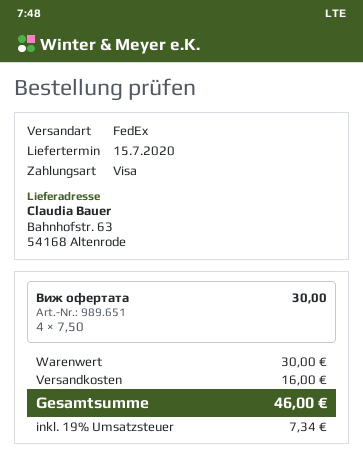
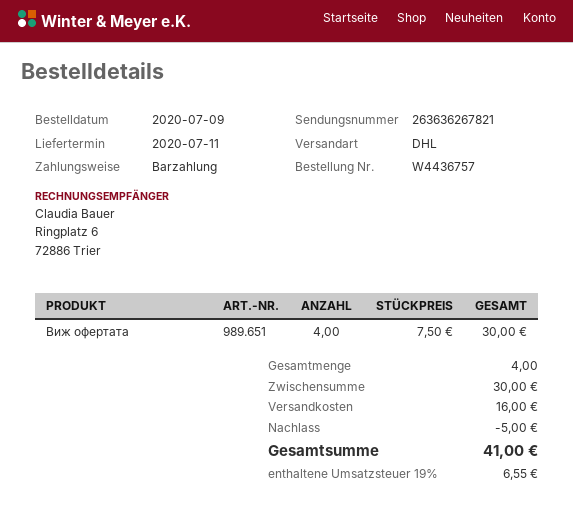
delivery date: 2020-07-15 -> 2020-07-11
payment method: Visa -> cash
shipping method: FedEx -> DHL
discount: none -> 5.00
tax: 19% = 7.34 -> 19% = 6.55
total: 46.00 -> 41.00

